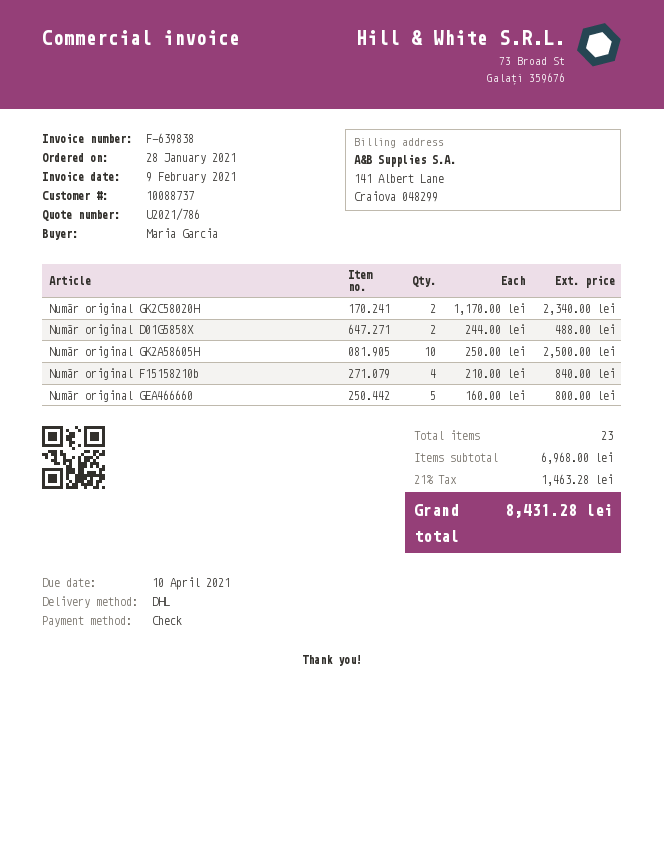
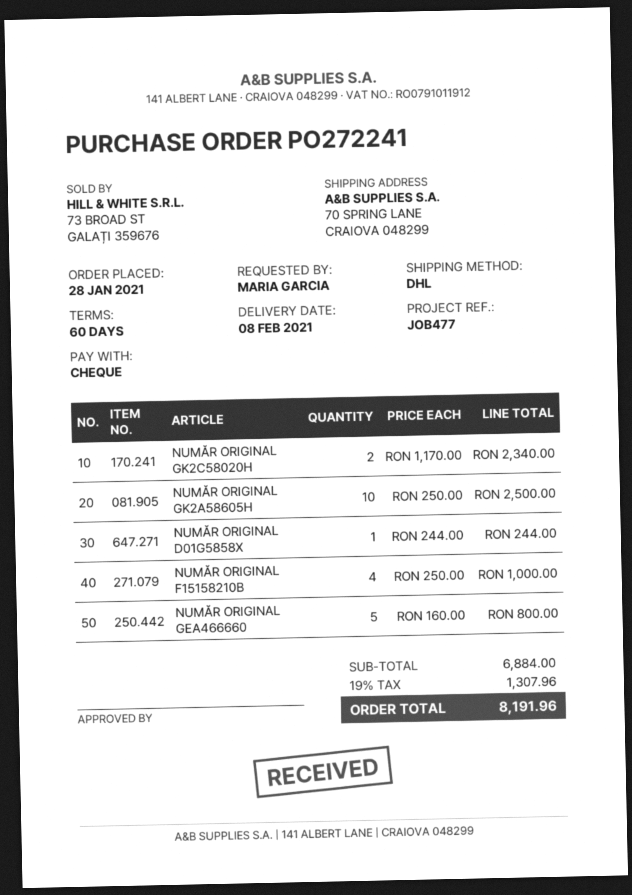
Număr original D01G5858X: 2 x 244.00 = 488.00 -> 1 x 244.00 = 244.00
Număr original F15158210b: 4 x 210.00 = 840.00 -> 4 x 250.00 = 1000.00
subtotal: 6968.00 -> 6884.00
tax: 21% = 1463.28 -> 19% = 1307.96
total: 8431.28 -> 8191.96

